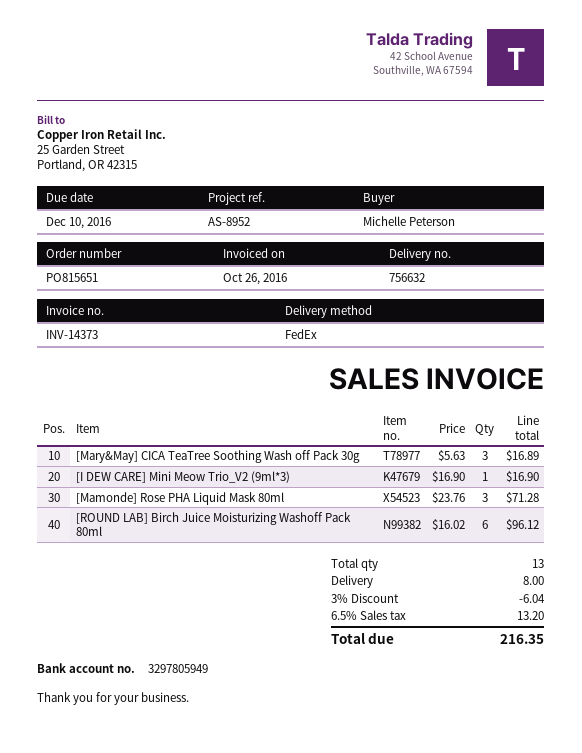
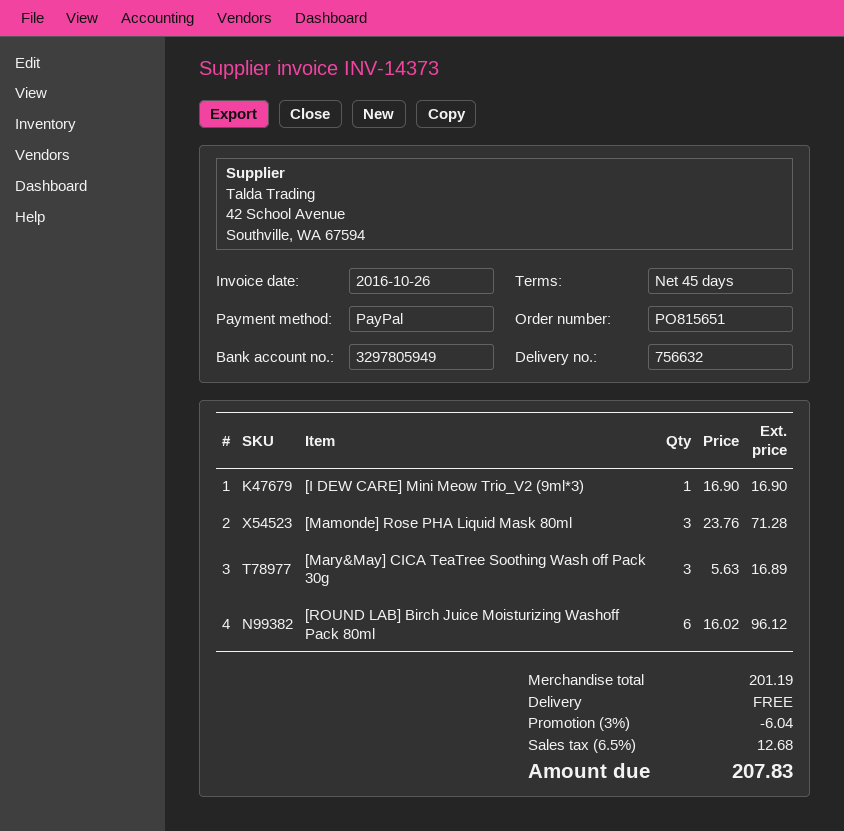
shipping: 8.00 -> 0.00
tax: 6.5% = 13.20 -> 6.5% = 12.68
total: 216.35 -> 207.83

